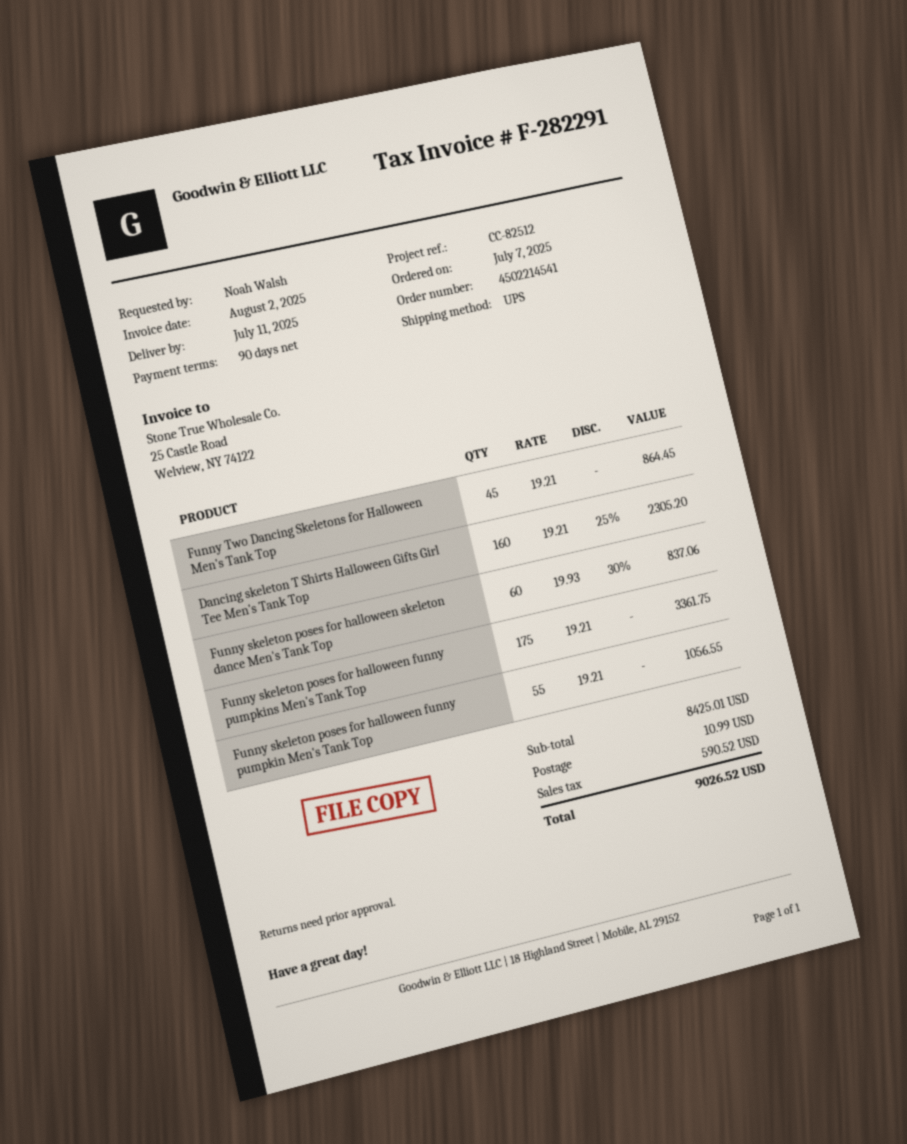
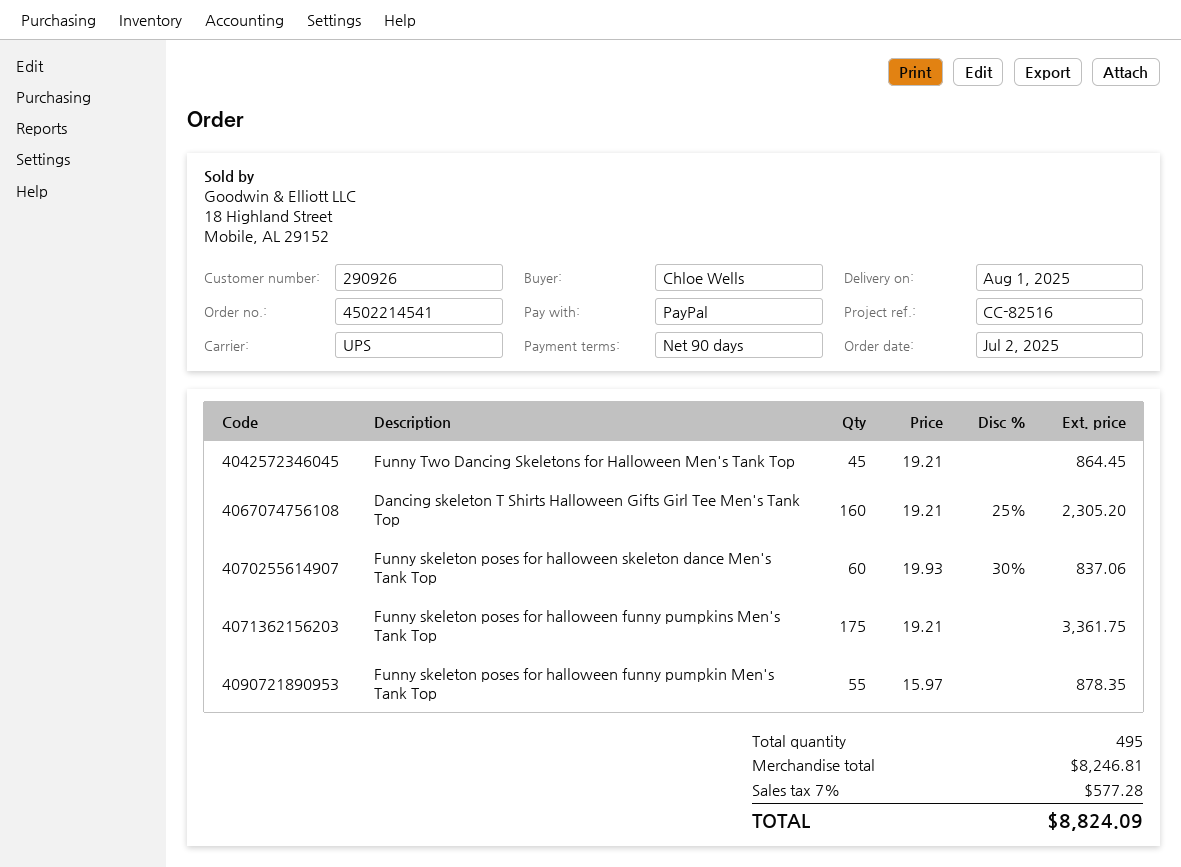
order date: 2025-07-07 -> 2025-07-02
delivery date: 2025-07-11 -> 2025-08-01
reference: CC-82512 -> CC-82516
ordered by: Noah Walsh -> Chloe Wells
Funny skeleton poses for halloween funny pumpkin Men's Tank Top: 55 x 19.21 = 1056.55 -> 55 x 15.97 = 878.35
subtotal: 8425.01 -> 8246.81
shipping: 10.99 -> none
tax: 590.52 -> 577.28
total: 9026.52 -> 8824.09

